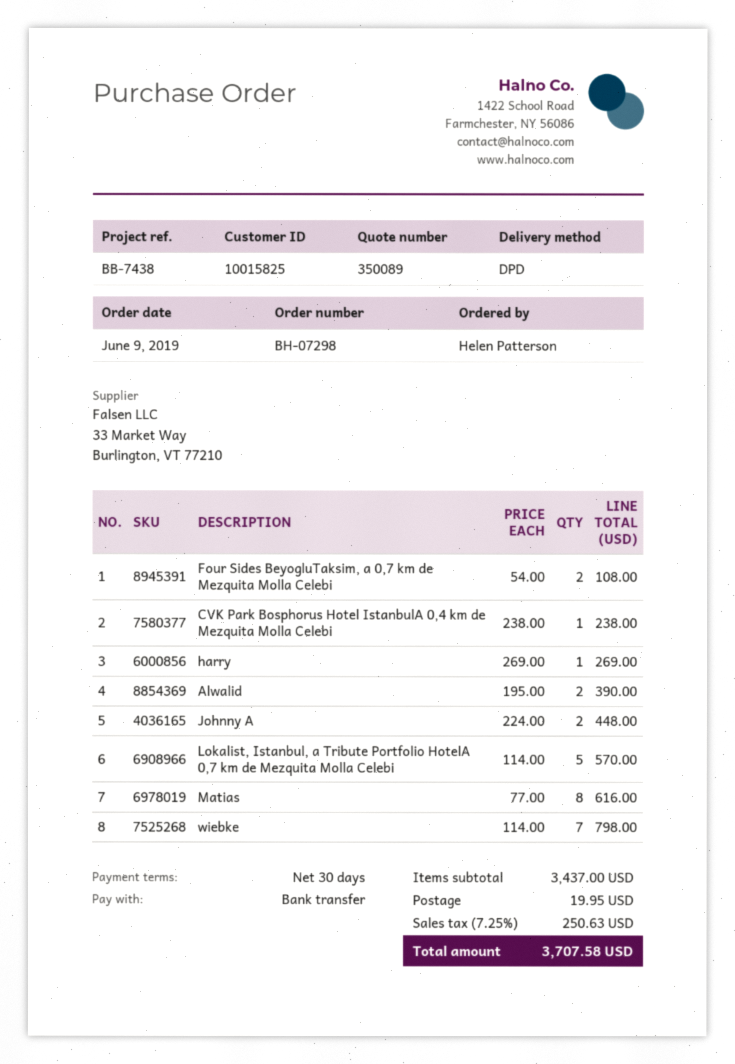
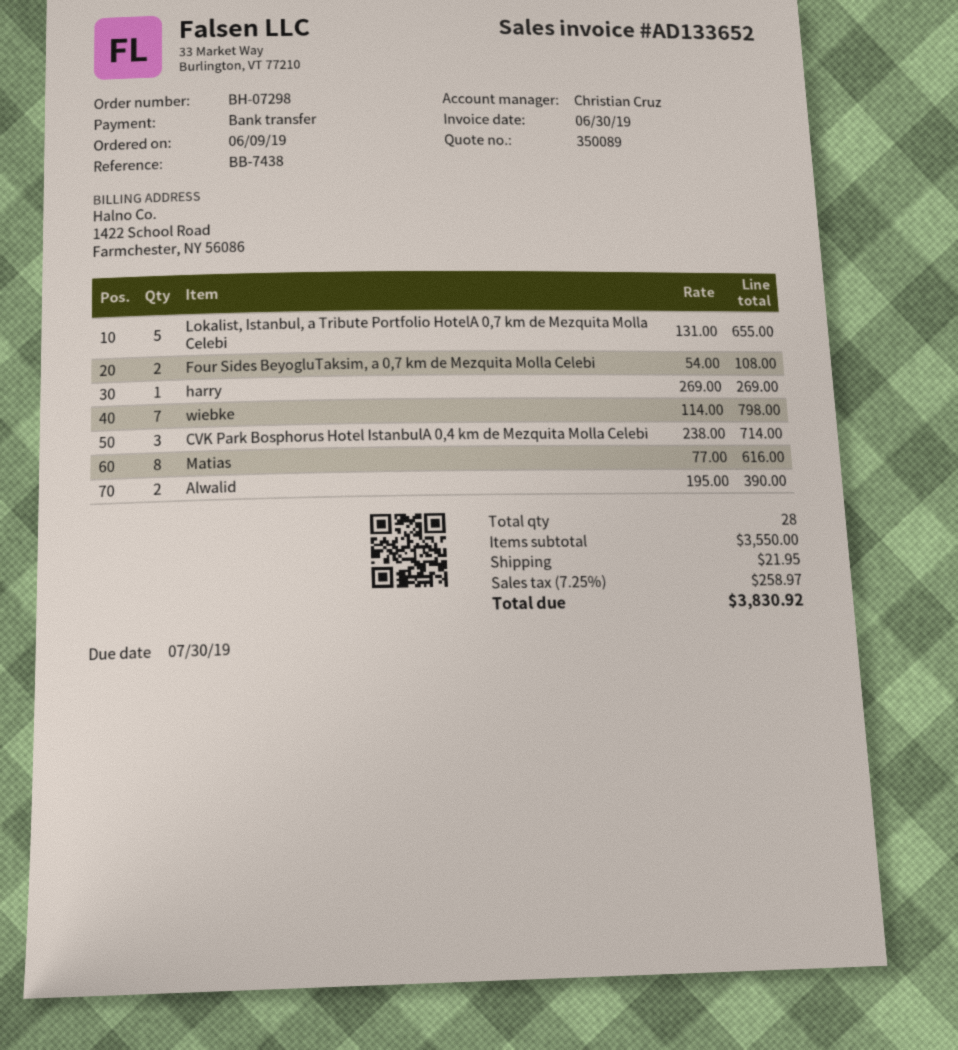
CVK Park Bosphorus Hotel IstanbulA 0,4 km de Mezquita Molla Celebi: 1 x 238.00 = 238.00 -> 3 x 238.00 = 714.00
Johnny A: 2 x 224.00 = 448.00 -> none
Lokalist, Istanbul, a Tribute Portfolio HotelA 0,7 km de Mezquita Molla Celebi: 5 x 114.00 = 570.00 -> 5 x 131.00 = 655.00
subtotal: 3437.00 -> 3550.00
shipping: 19.95 -> 21.95
tax: 7.25% = 250.63 -> 7.25% = 258.97
total: 3707.58 -> 3830.92

